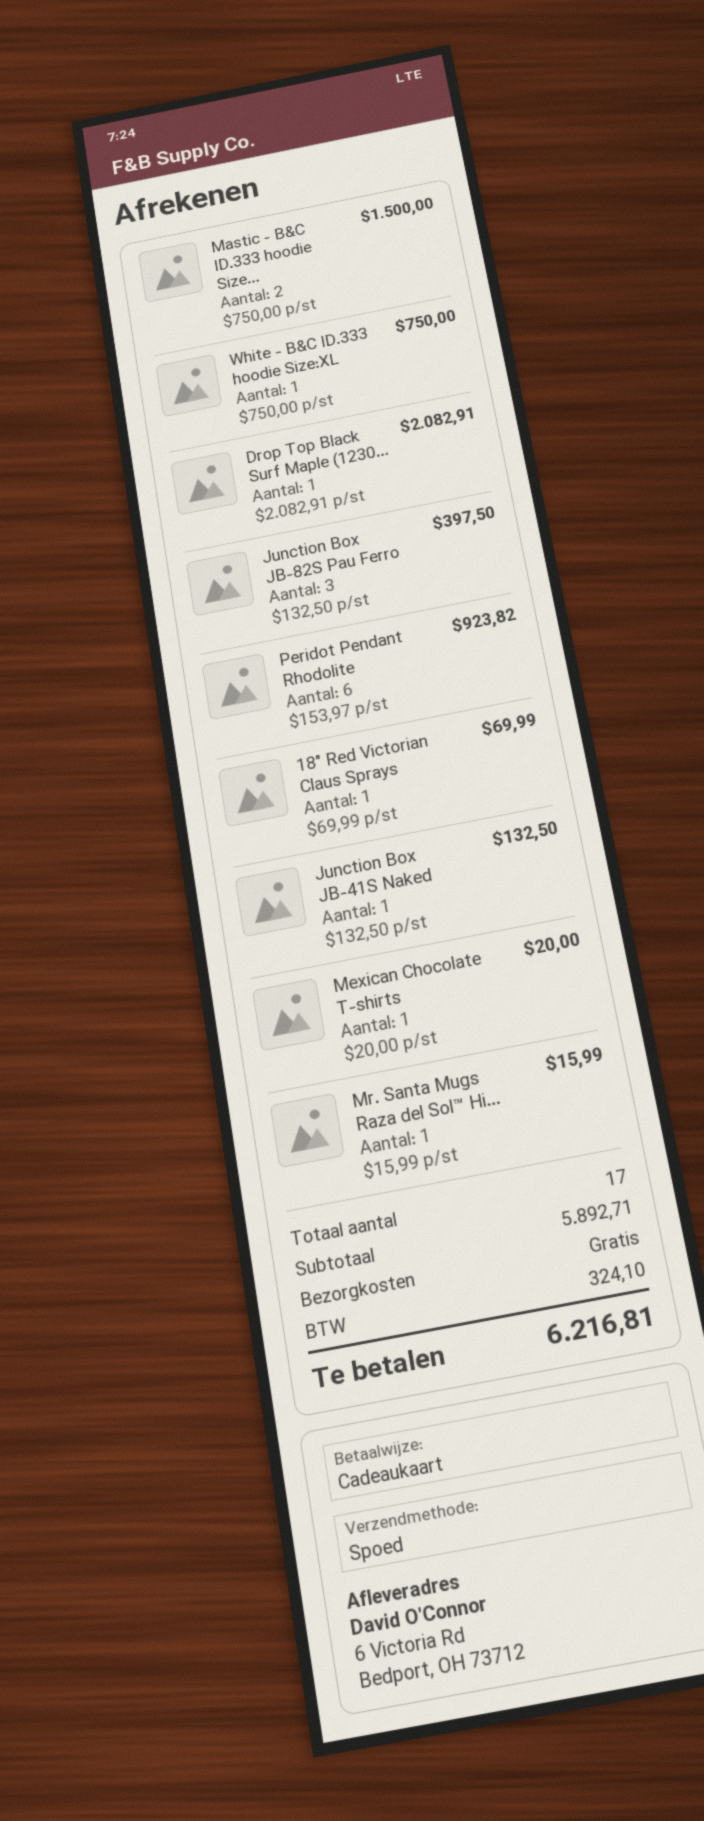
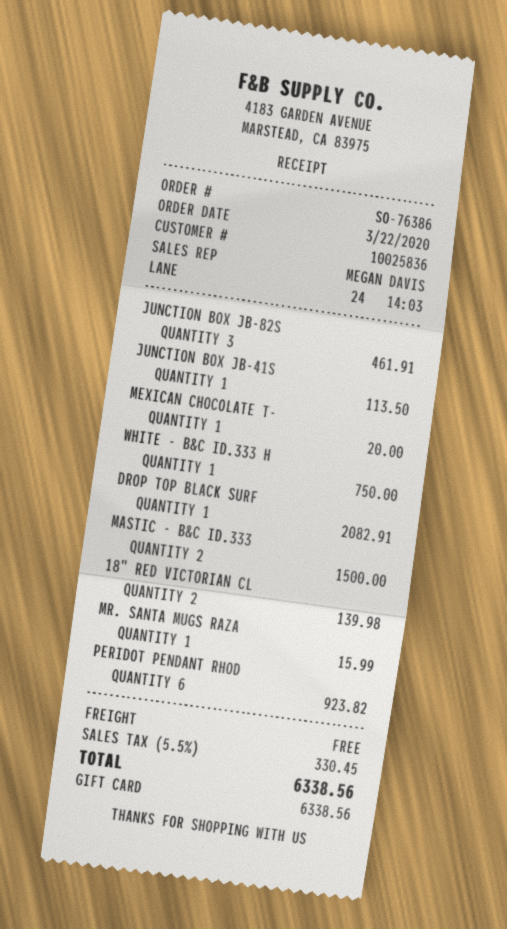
Junction Box JB-82S Pau Ferro: 3 for 397.50 -> 3 for 461.91
18" Red Victorian Claus Sprays: 1 for 69.99 -> 2 for 139.98
Junction Box JB-41S Naked: 1 for 132.50 -> 1 for 113.50
tax: 324.10 -> 330.45
total: 6216.81 -> 6338.56

